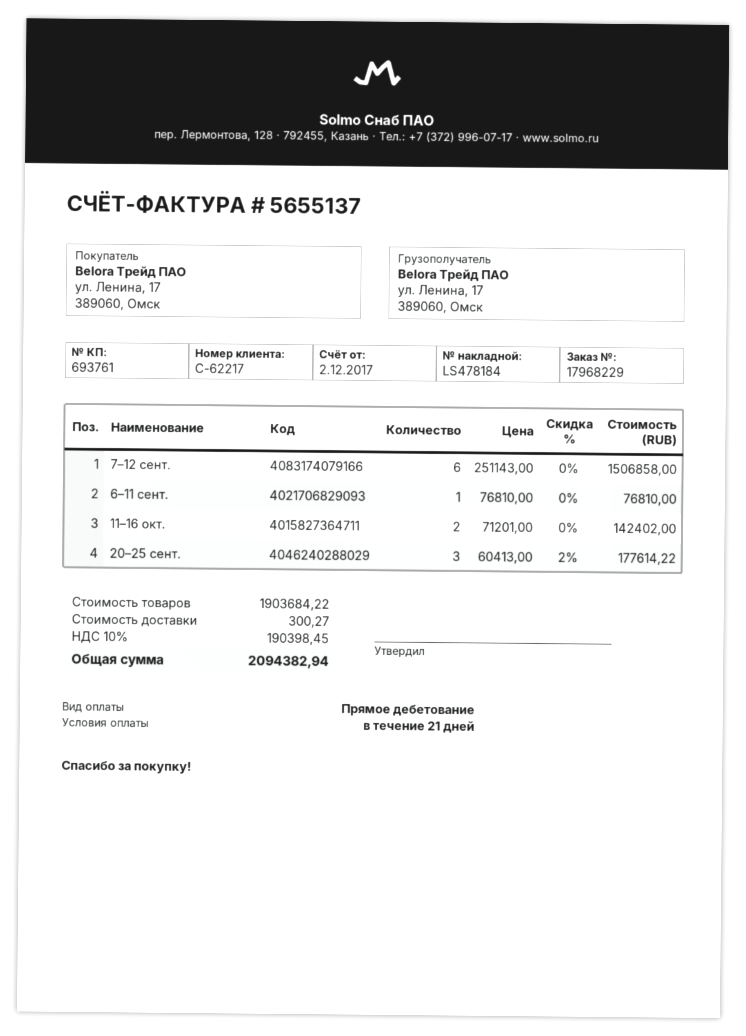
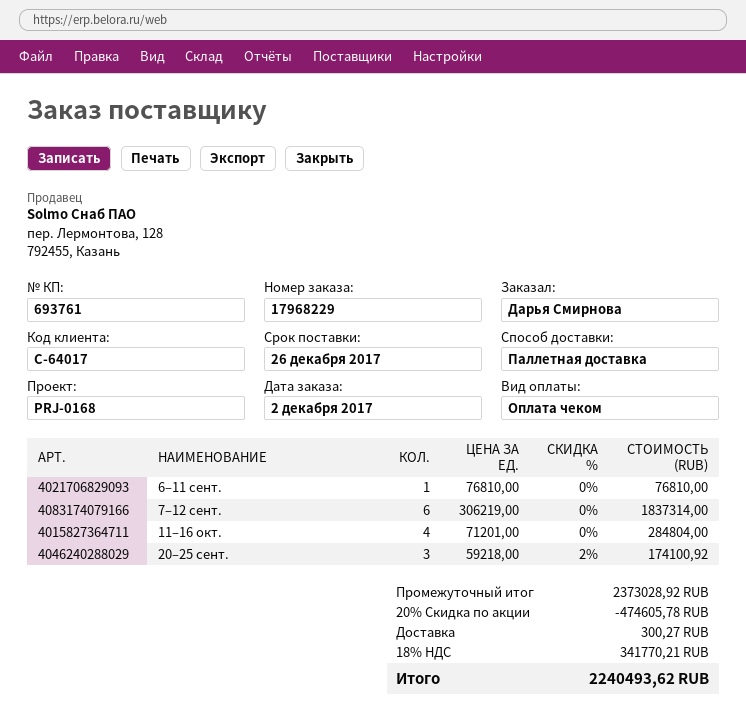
customer number: C-62217 -> C-64017
payment method: direct debit -> cheque
7–12 сент.: 6 x 251143.00 = 1506858.00 -> 6 x 306219.00 = 1837314.00
11–16 окт.: 2 x 71201.00 = 142402.00 -> 4 x 71201.00 = 284804.00
20–25 сент.: 3 x 60413.00 - 2% = 177614.22 -> 3 x 59218.00 - 2% = 174100.92
subtotal: 1903684.22 -> 2373028.92
discount: none -> 20% = 474605.78
tax: 10% = 190398.45 -> 18% = 341770.21
total: 2094382.94 -> 2240493.62

